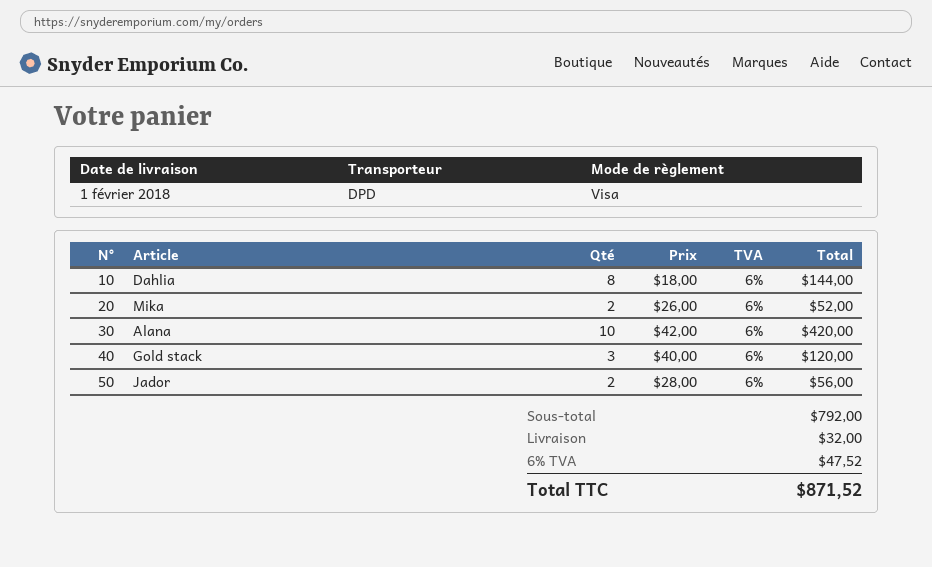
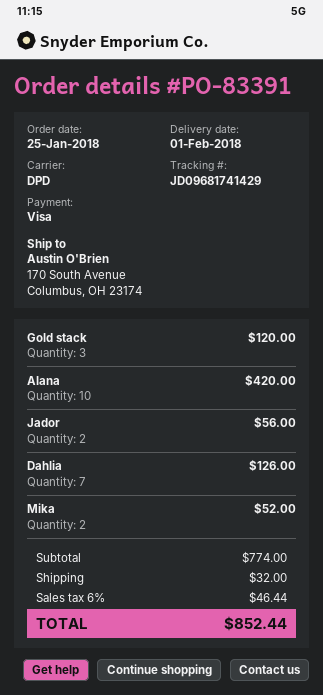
Dahlia: 8 for 144.00 -> 7 for 126.00
subtotal: 792.00 -> 774.00
tax: 6% = 47.52 -> 6% = 46.44
total: 871.52 -> 852.44

